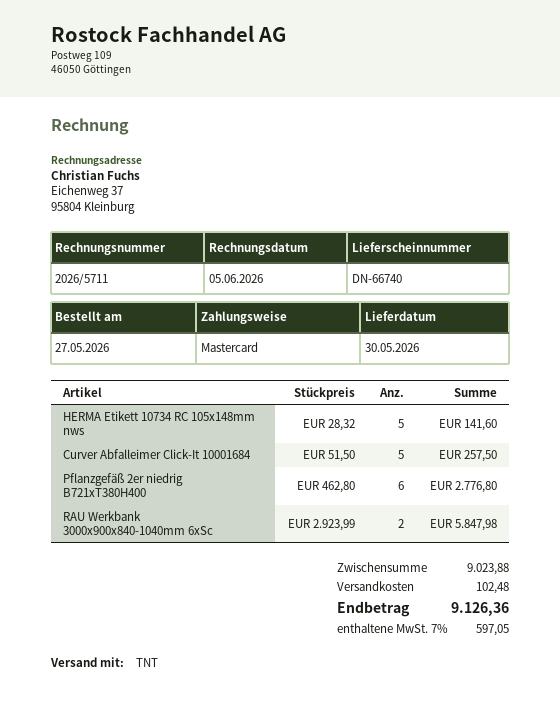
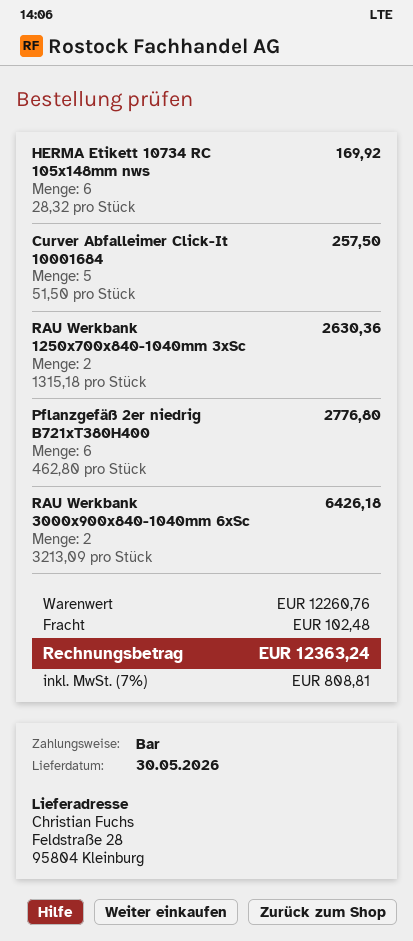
payment method: Mastercard -> cash
HERMA Etikett 10734 RC 105x148mm nws: 5 x 28.32 = 141.60 -> 6 x 28.32 = 169.92
RAU Werkbank 3000x900x840-1040mm 6xSc: 2 x 2923.99 = 5847.98 -> 2 x 3213.09 = 6426.18
RAU Werkbank 1250x700x840-1040mm 3xSc: none -> 2 x 1315.18 = 2630.36
subtotal: 9023.88 -> 12260.76
tax: 7% = 597.05 -> 7% = 808.81
total: 9126.36 -> 12363.24

